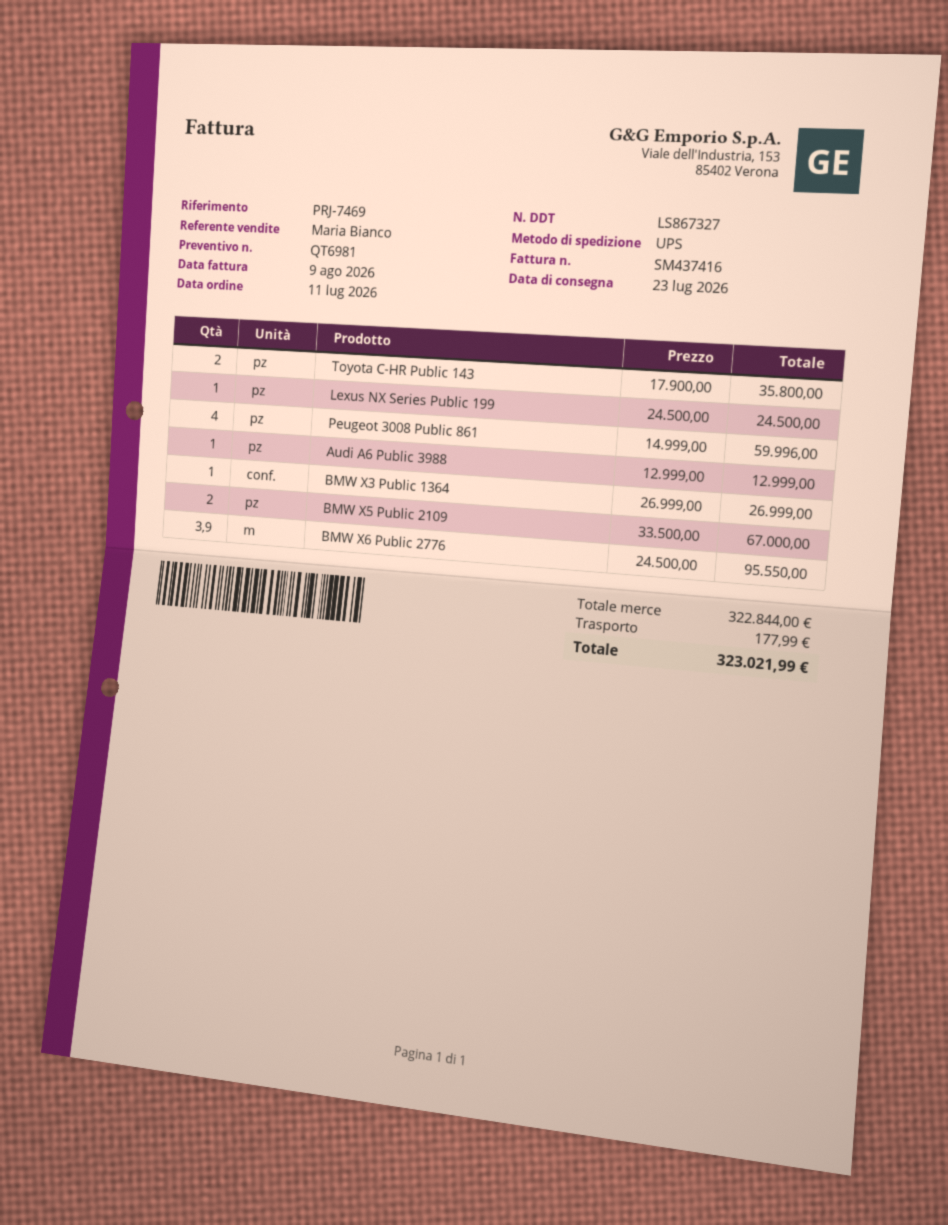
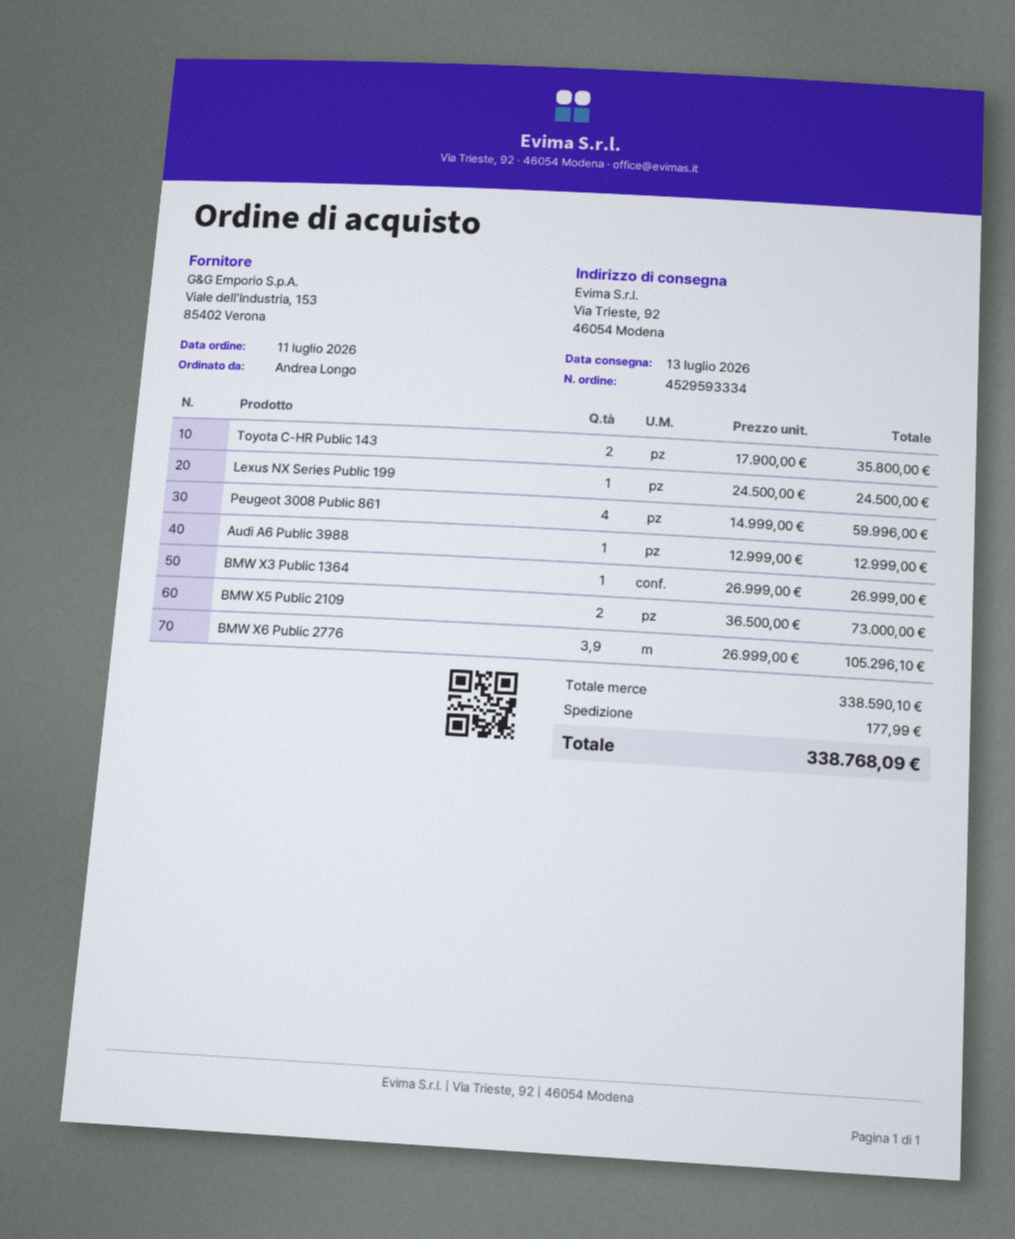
delivery date: 2026-07-23 -> 2026-07-13
BMW X5 Public 2109: 2 x 33500.00 = 67000.00 -> 2 x 36500.00 = 73000.00
BMW X6 Public 2776: 3.9 x 24500.00 = 95550.00 -> 3.9 x 26999.00 = 105296.10
subtotal: 322844.00 -> 338590.10
total: 323021.99 -> 338768.09

